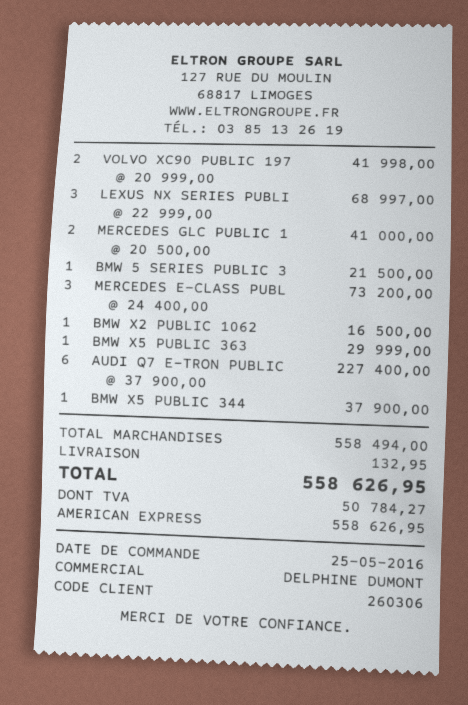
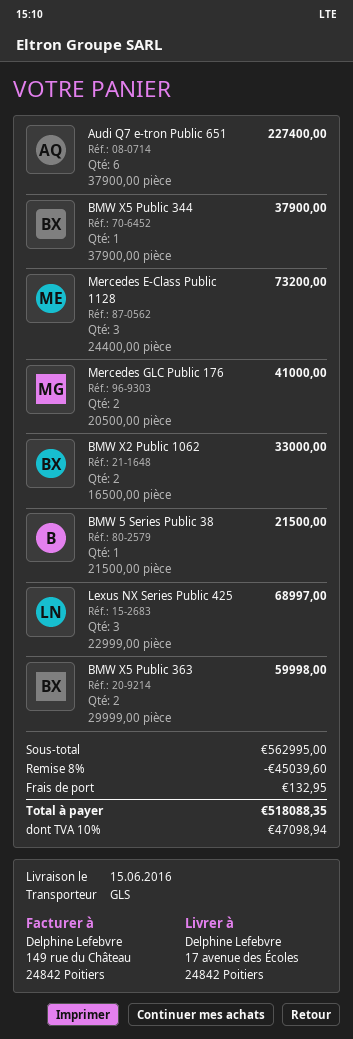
VOLVO XC90 PUBLIC 197: 2 x 20999.00 = 41998.00 -> none
BMW X2 PUBLIC 1062: 1 x 16500.00 = 16500.00 -> 2 x 16500.00 = 33000.00
BMW X5 PUBLIC 363: 1 x 29999.00 = 29999.00 -> 2 x 29999.00 = 59998.00
subtotal: 558494.00 -> 562995.00
discount: none -> 8% = 45039.60
tax: 50784.27 -> 47098.94
total: 558626.95 -> 518088.35

